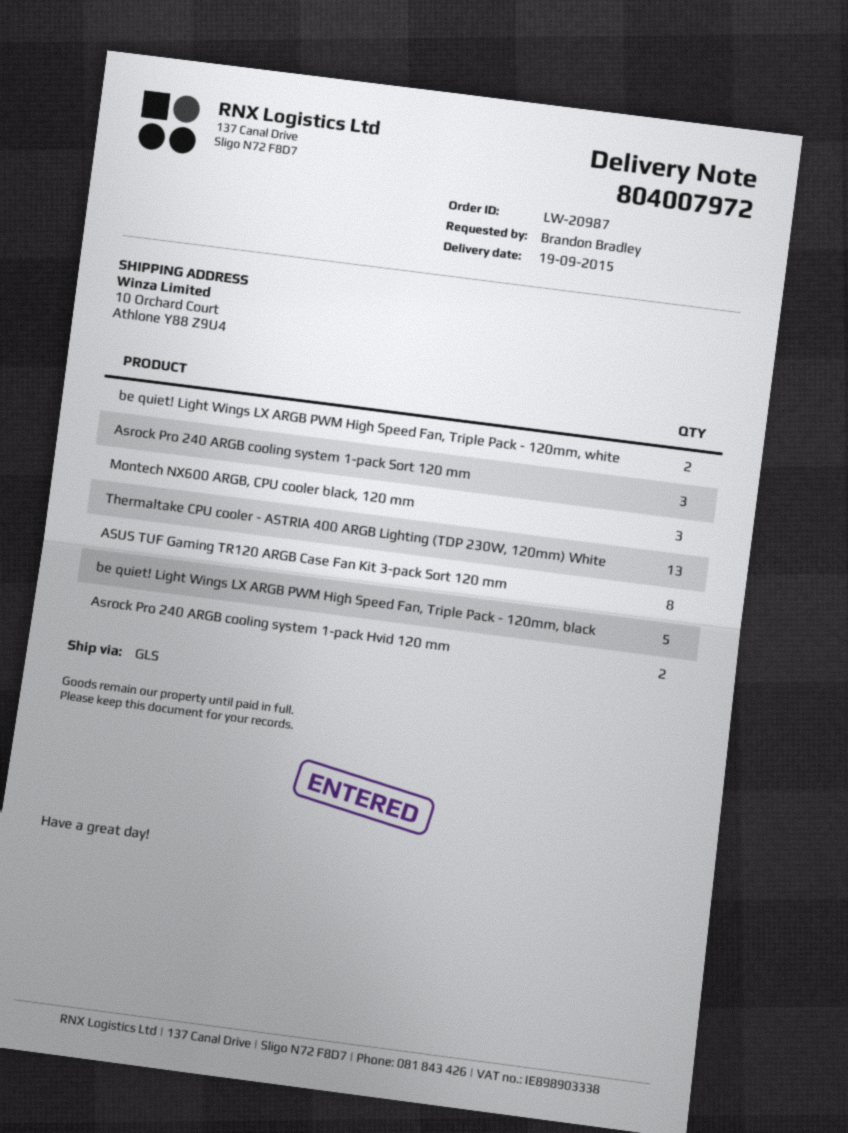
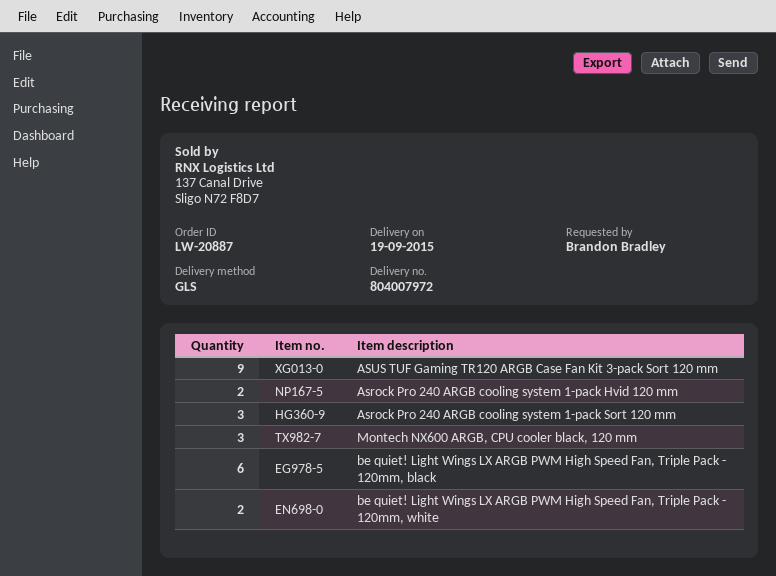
order number: LW-20987 -> LW-20887
Thermaltake CPU cooler - ASTRIA 400 ARGB Lighting (TDP 230W, 120mm) White: 13 -> none
ASUS TUF Gaming TR120 ARGB Case Fan Kit 3-pack Sort 120 mm: 8 -> 9
be quiet! Light Wings LX ARGB PWM High Speed Fan, Triple Pack - 120mm, black: 5 -> 6

